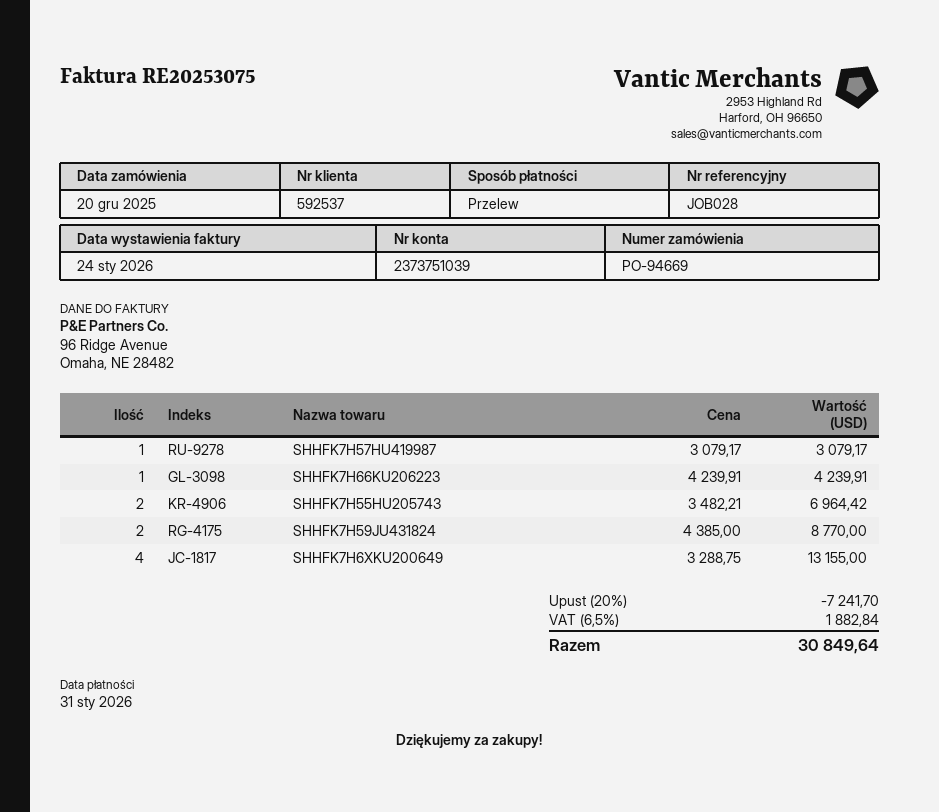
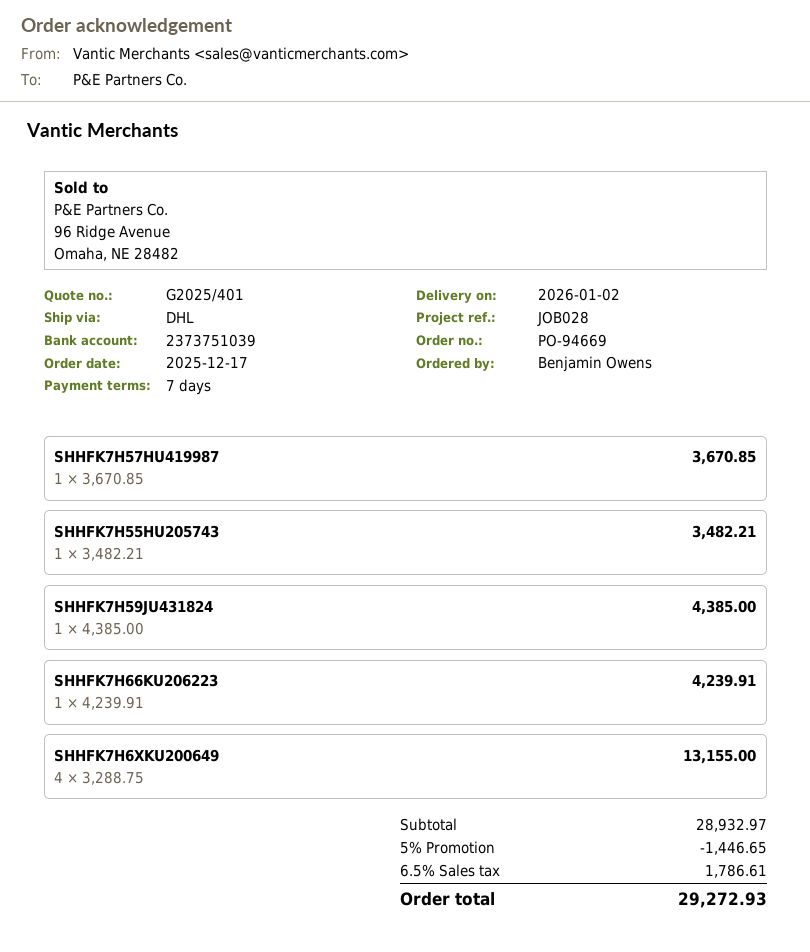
order date: 2025-12-20 -> 2025-12-17
SHHFK7H57HU419987: 1 x 3079.17 = 3079.17 -> 1 x 3670.85 = 3670.85
SHHFK7H55HU205743: 2 x 3482.21 = 6964.42 -> 1 x 3482.21 = 3482.21
SHHFK7H59JU431824: 2 x 4385.00 = 8770.00 -> 1 x 4385.00 = 4385.00
discount: 20% = 7241.70 -> 5% = 1446.65
tax: 6.5% = 1882.84 -> 6.5% = 1786.61
total: 30849.64 -> 29272.93

